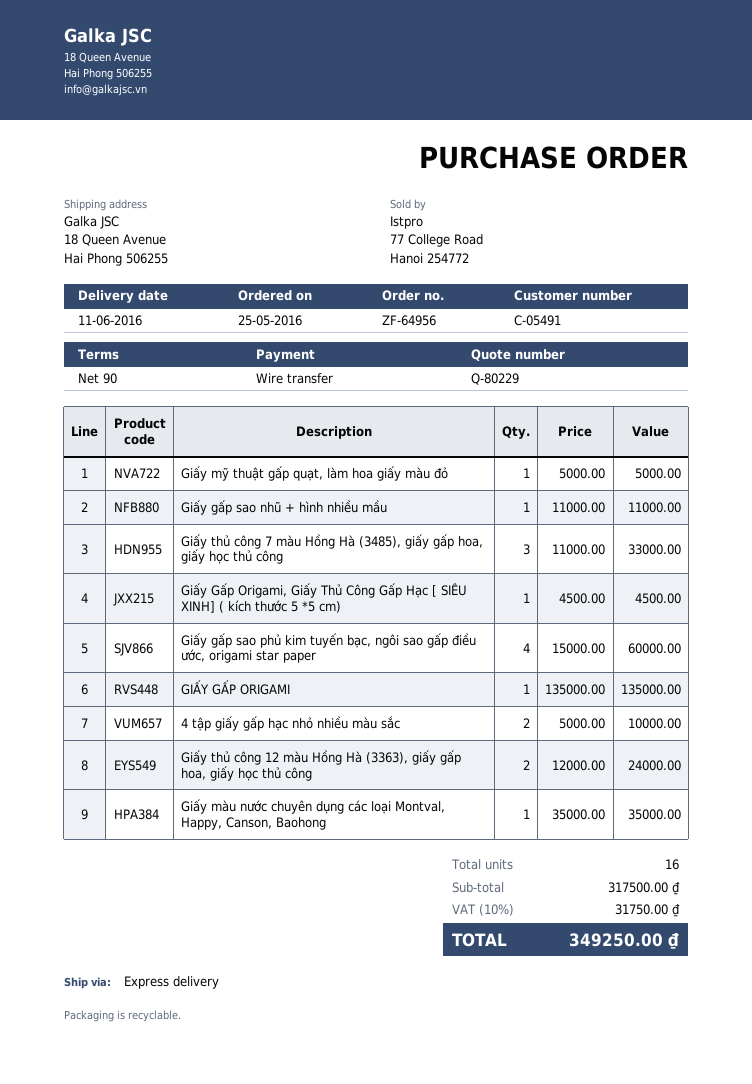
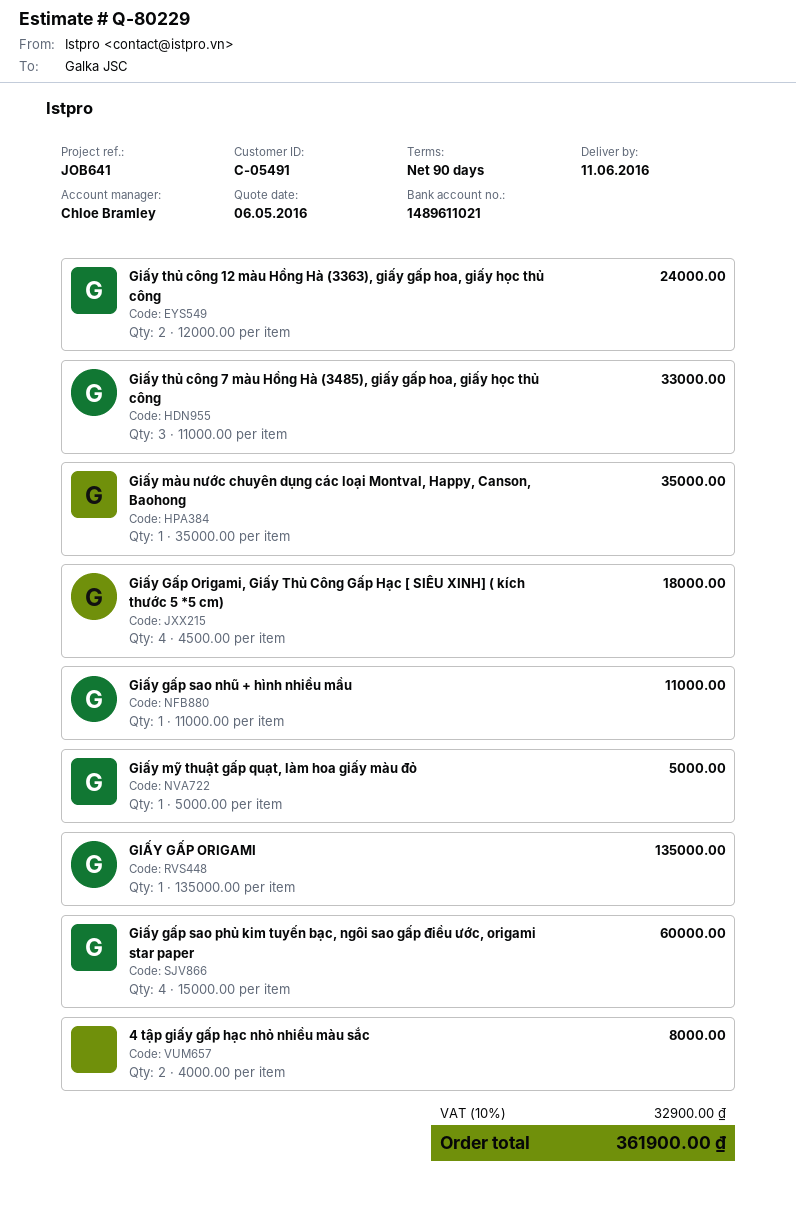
Giấy Gấp Origami, Giấy Thủ Công Gấp Hạc [ SIÊU XINH] ( kích thước 5 *5 cm): 1 x 4500.00 = 4500.00 -> 4 x 4500.00 = 18000.00
4 tập giấy gấp hạc nhỏ nhiều màu sắc: 2 x 5000.00 = 10000.00 -> 2 x 4000.00 = 8000.00
tax: 10% = 31750.00 -> 10% = 32900.00
total: 349250.00 -> 361900.00

